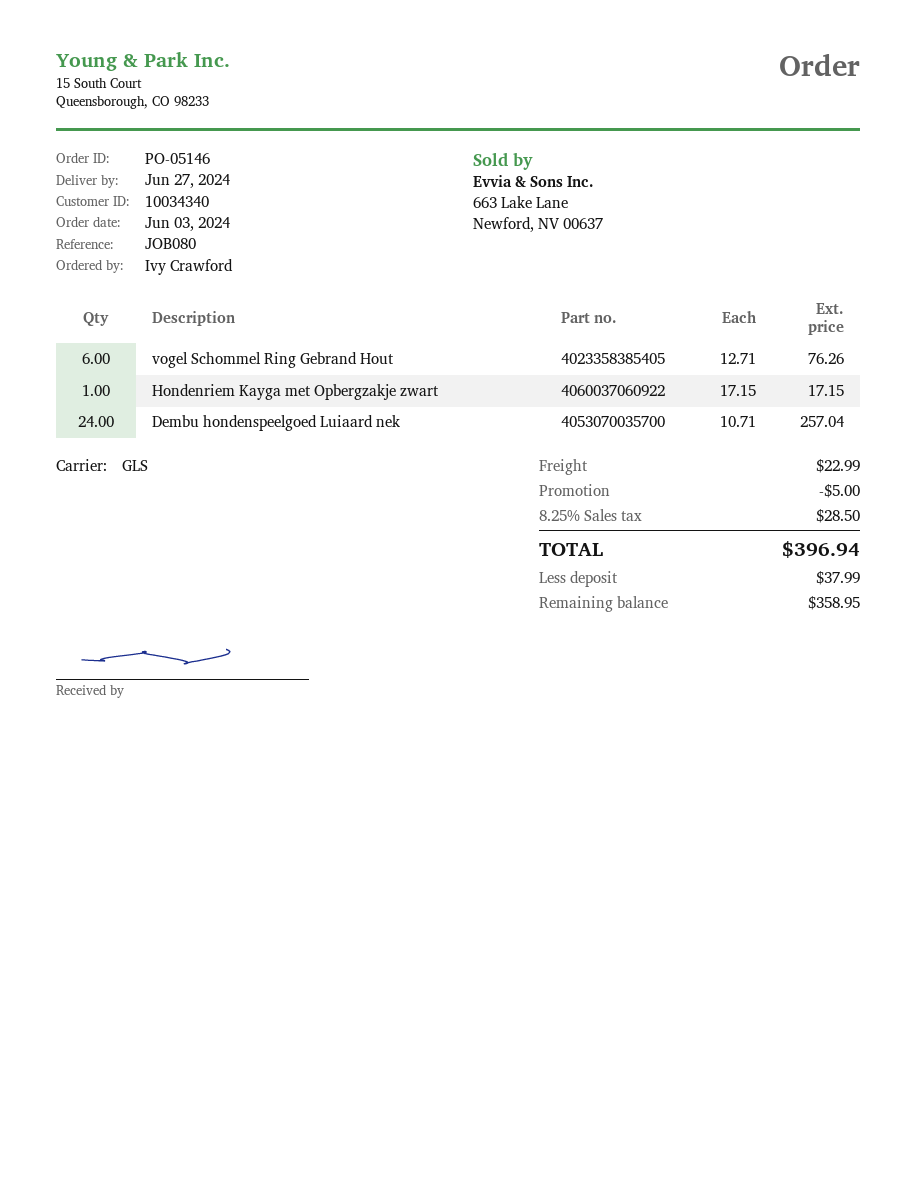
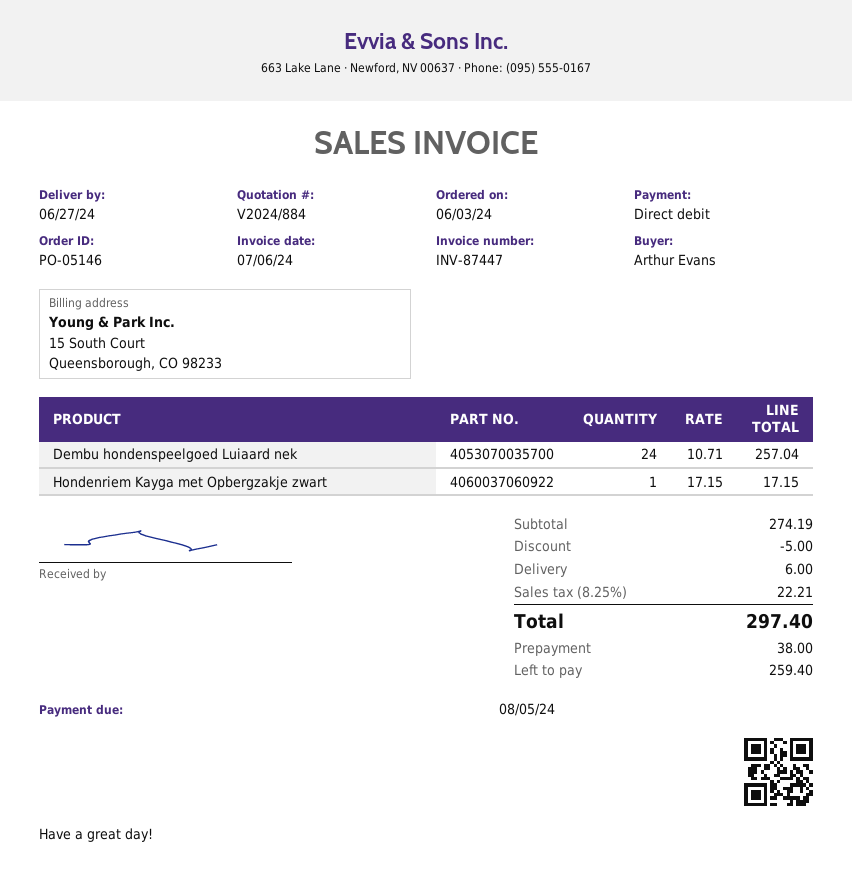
ordered by: Ivy Crawford -> Arthur Evans
vogel Schommel Ring Gebrand Hout: 6 x 12.71 = 76.26 -> none
shipping: 22.99 -> 6.00
tax: 8.25% = 28.50 -> 8.25% = 22.21
total: 396.94 -> 297.40
deposit: 37.99 -> 38.00
balance: 358.95 -> 259.40

